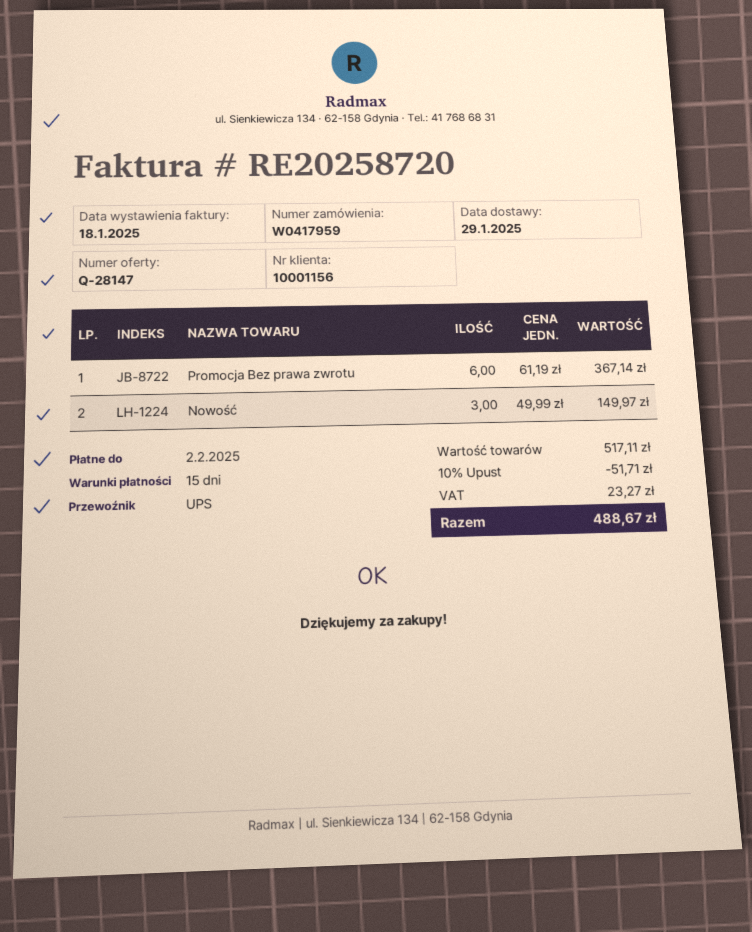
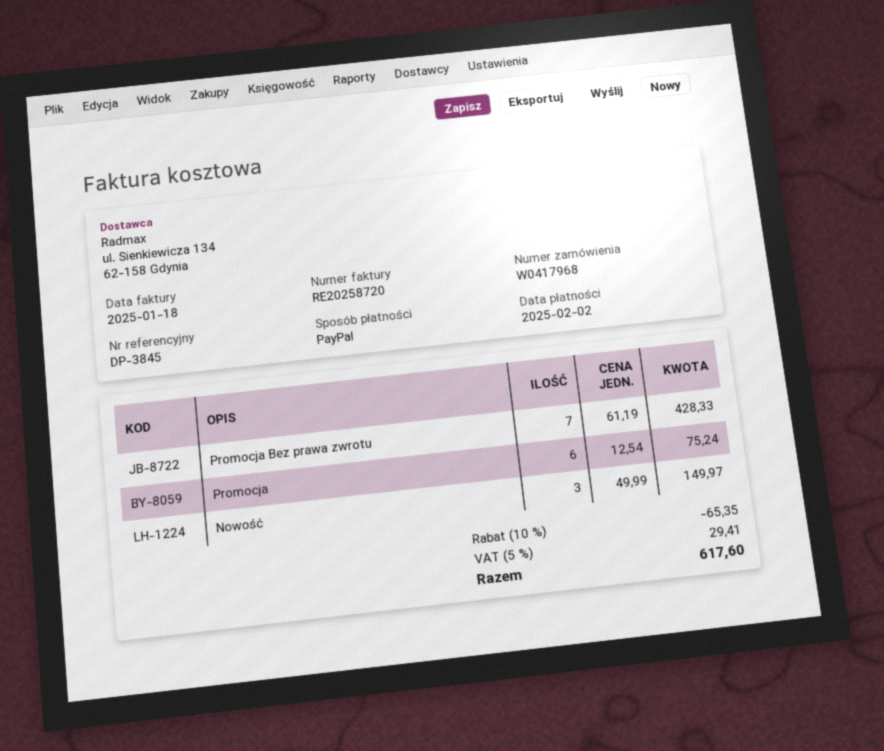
order number: W0417959 -> W0417968
Promocja Bez prawa zwrotu: 6 x 61.19 = 367.14 -> 7 x 61.19 = 428.33
Promocja: none -> 6 x 12.54 = 75.24
discount: 10% = 51.71 -> 10% = 65.35
tax: 23.27 -> 29.41
total: 488.67 -> 617.60

